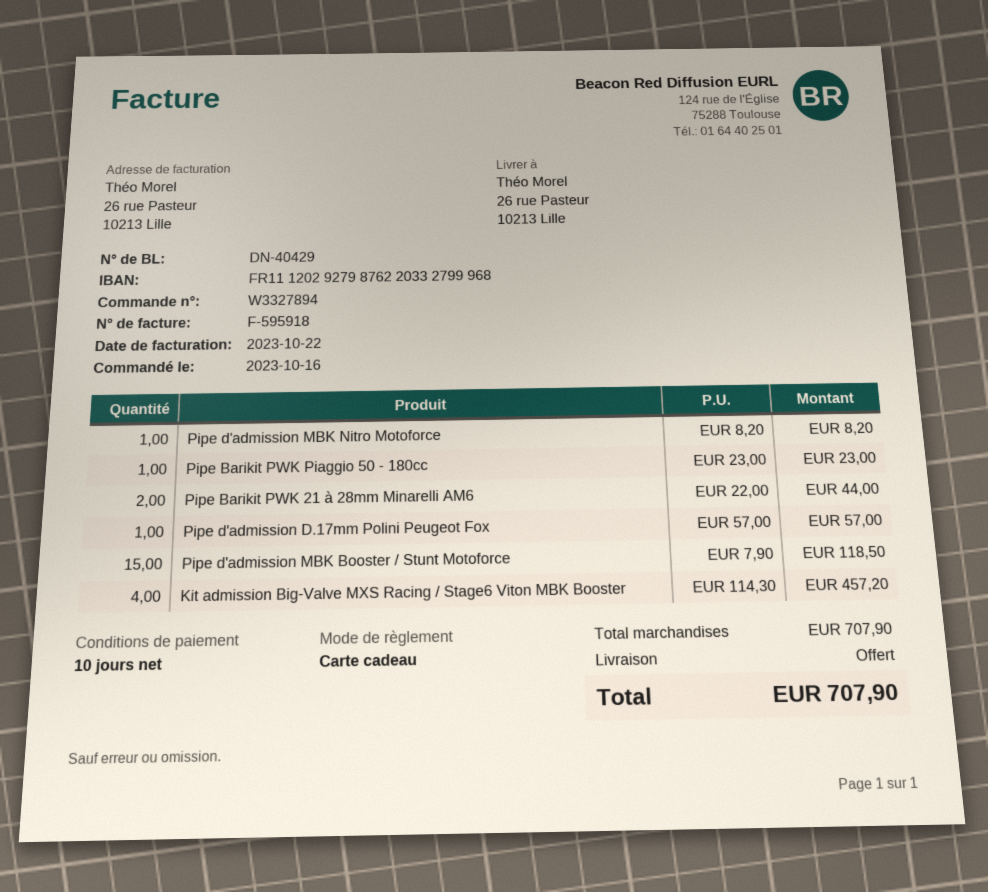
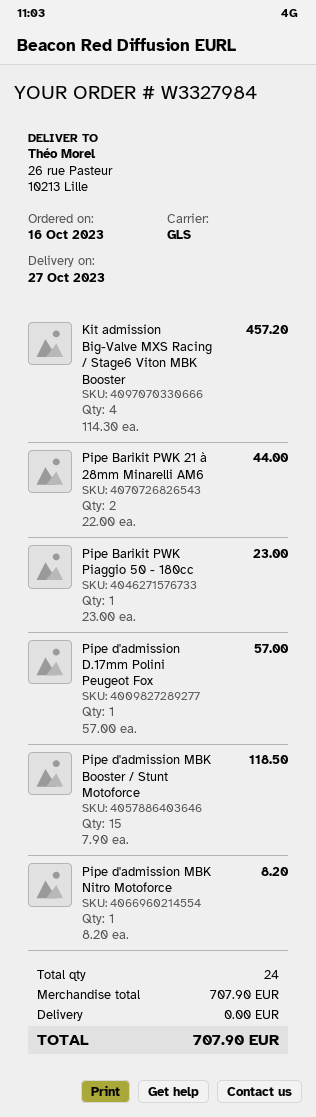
order number: W3327894 -> W3327984

